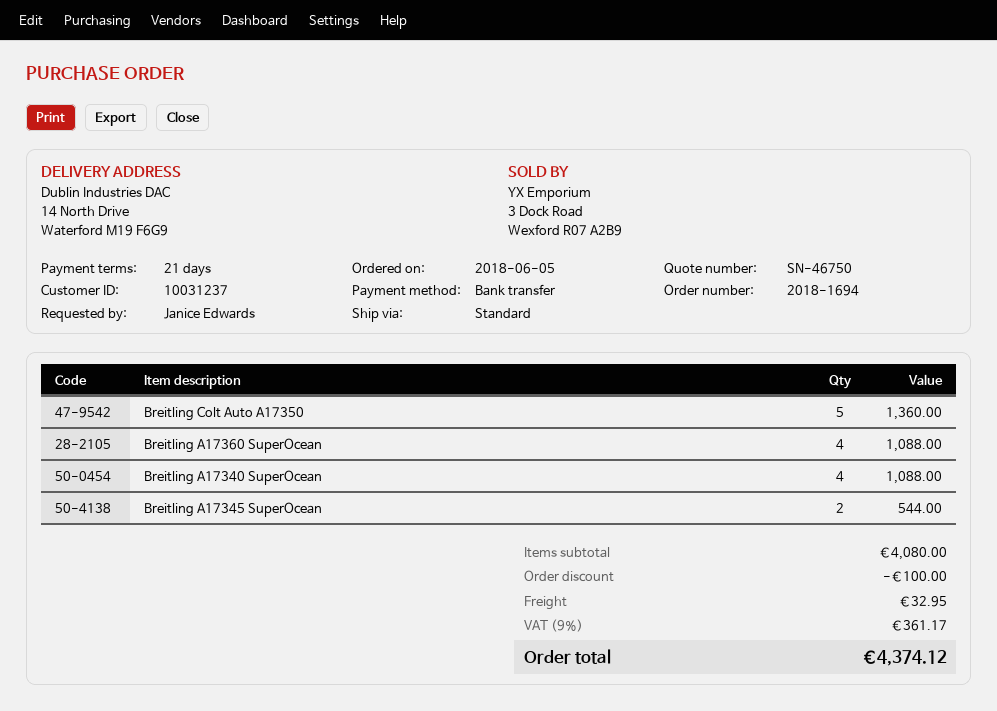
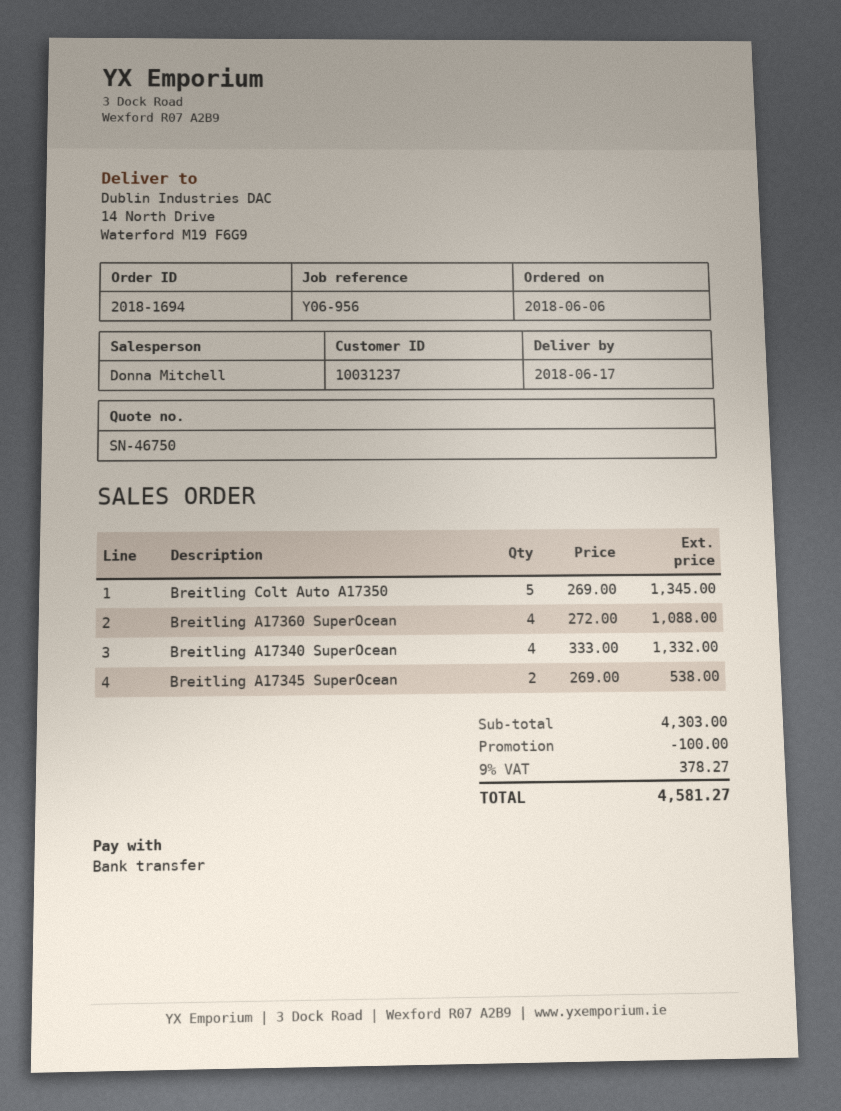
order date: 2018-06-05 -> 2018-06-06
Breitling Colt Auto A17350: 5 for 1360.00 -> 5 for 1345.00
Breitling A17340 SuperOcean: 4 for 1088.00 -> 4 for 1332.00
Breitling A17345 SuperOcean: 2 for 544.00 -> 2 for 538.00
subtotal: 4080.00 -> 4303.00
shipping: 32.95 -> none
tax: 9% = 361.17 -> 9% = 378.27
total: 4374.12 -> 4581.27

